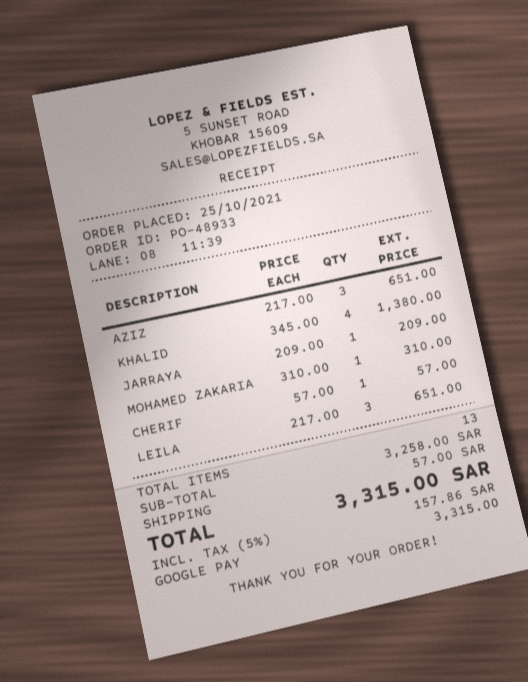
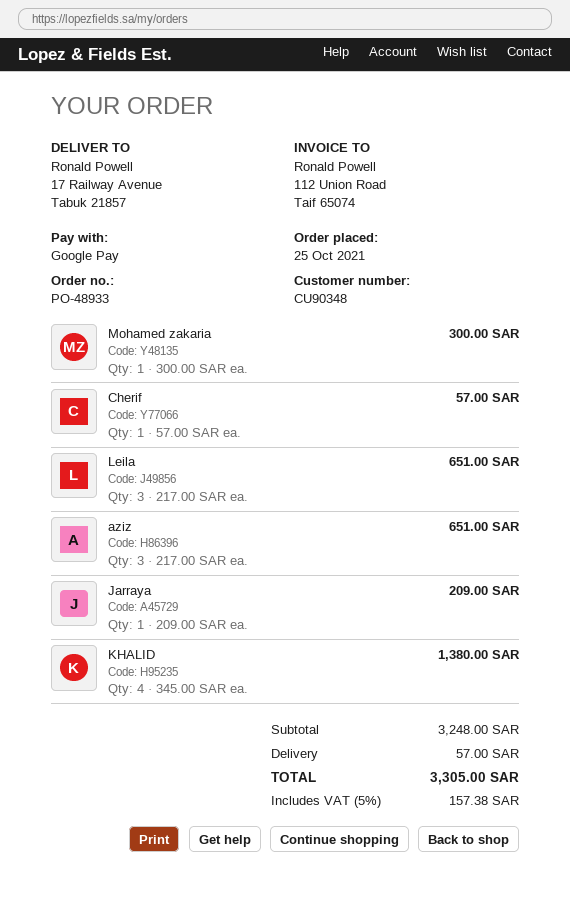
MOHAMED ZAKARIA: 1 x 310.00 = 310.00 -> 1 x 300.00 = 300.00
subtotal: 3258.00 -> 3248.00
tax: 5% = 157.86 -> 5% = 157.38
total: 3315.00 -> 3305.00

